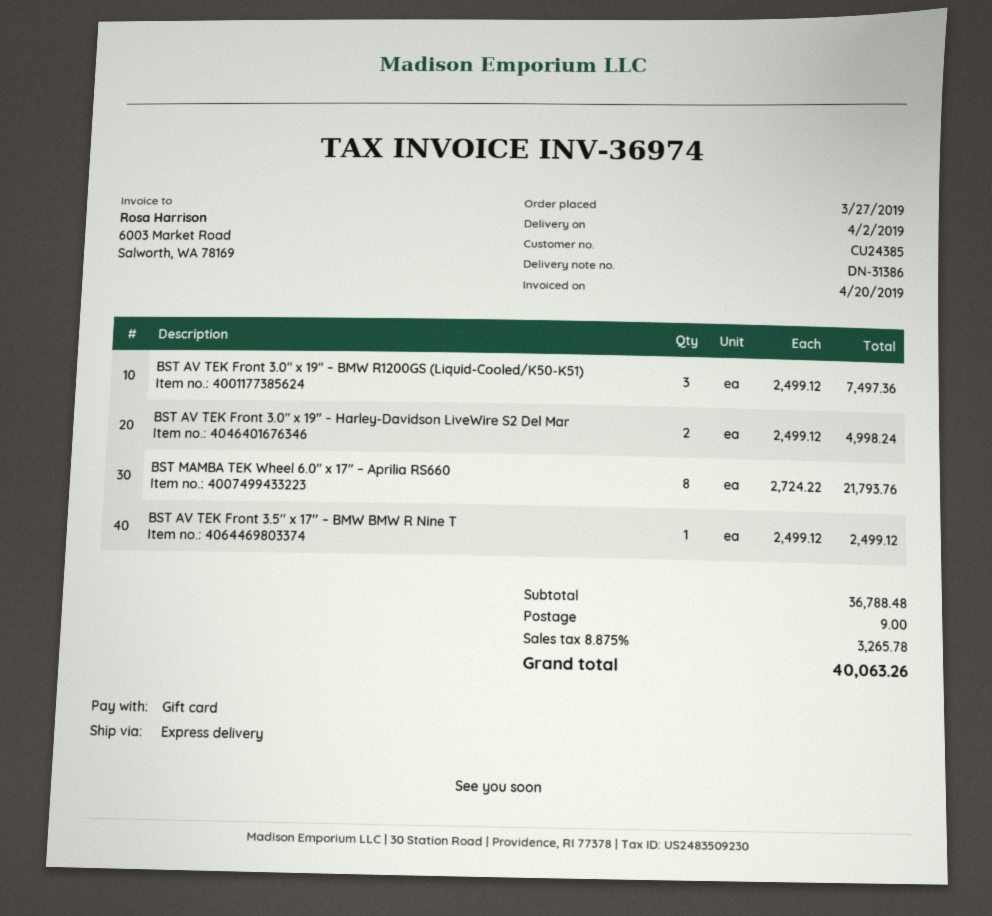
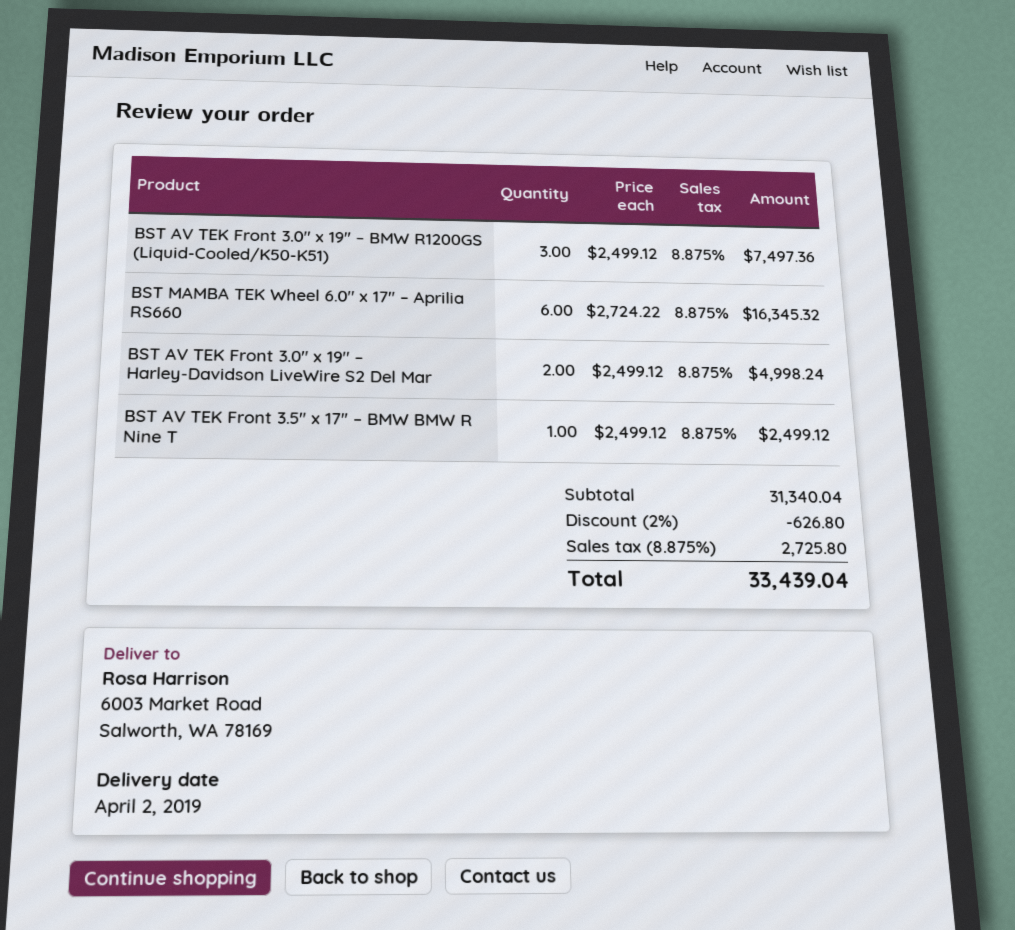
BST MAMBA TEK Wheel 6.0" x 17" – Aprilia RS660: 8 x 2724.22 = 21793.76 -> 6 x 2724.22 = 16345.32
subtotal: 36788.48 -> 31340.04
discount: none -> 2% = 626.80
shipping: 9.00 -> none
tax: 8.875% = 3265.78 -> 8.875% = 2725.80
total: 40063.26 -> 33439.04

